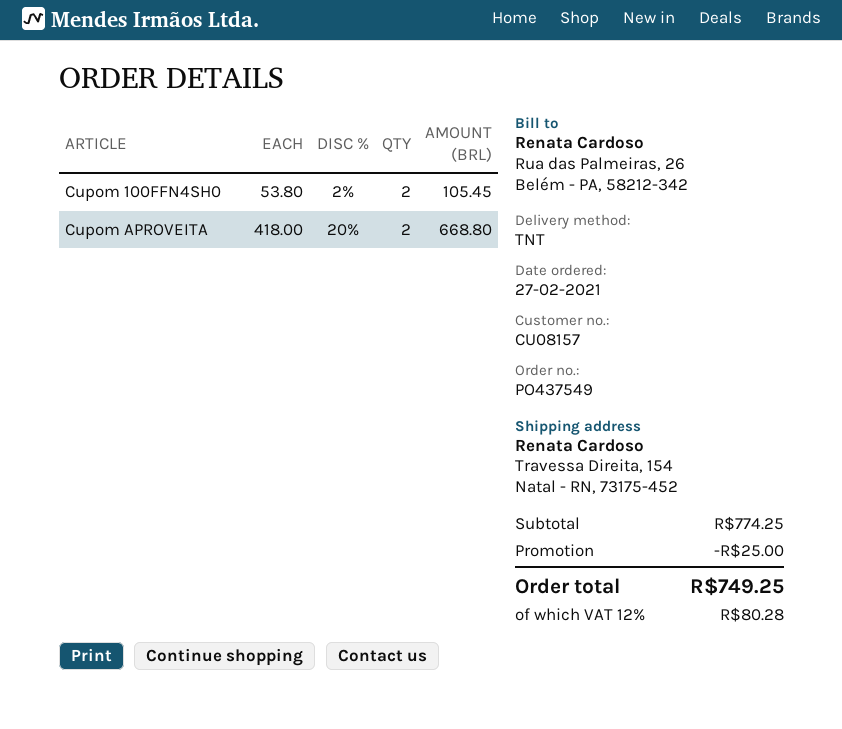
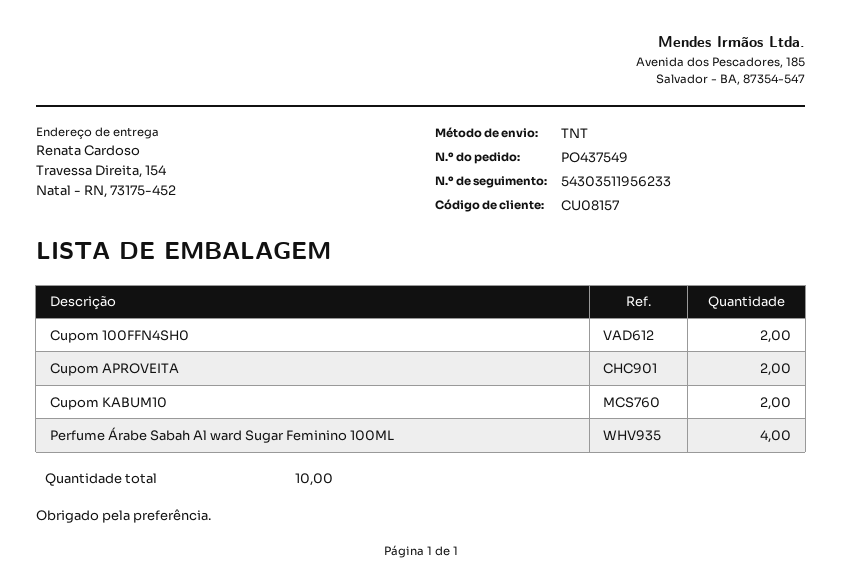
Cupom KABUM10: none -> 2
Perfume Árabe Sabah Al ward Sugar Feminino 100ML: none -> 4

